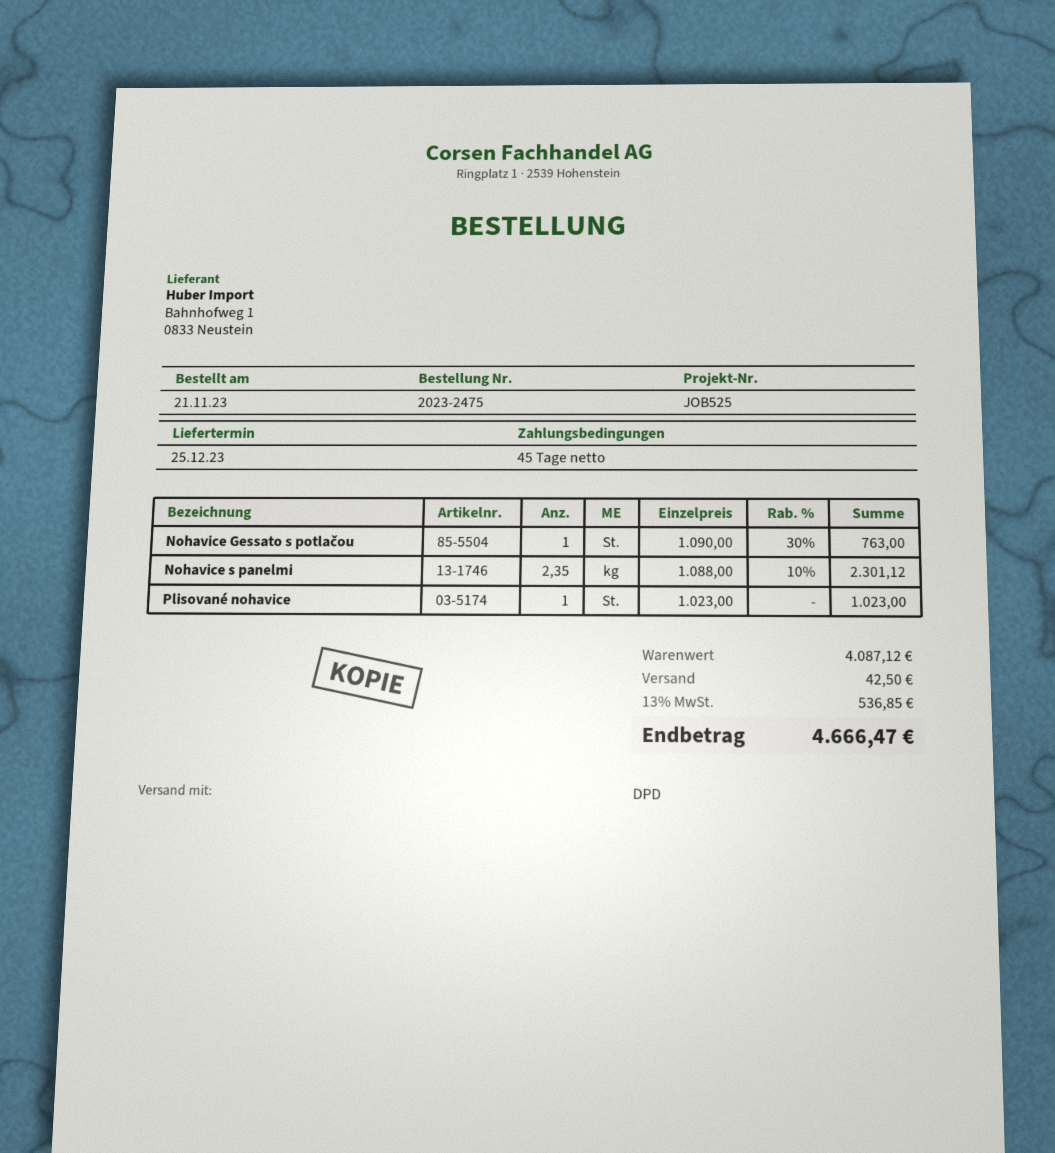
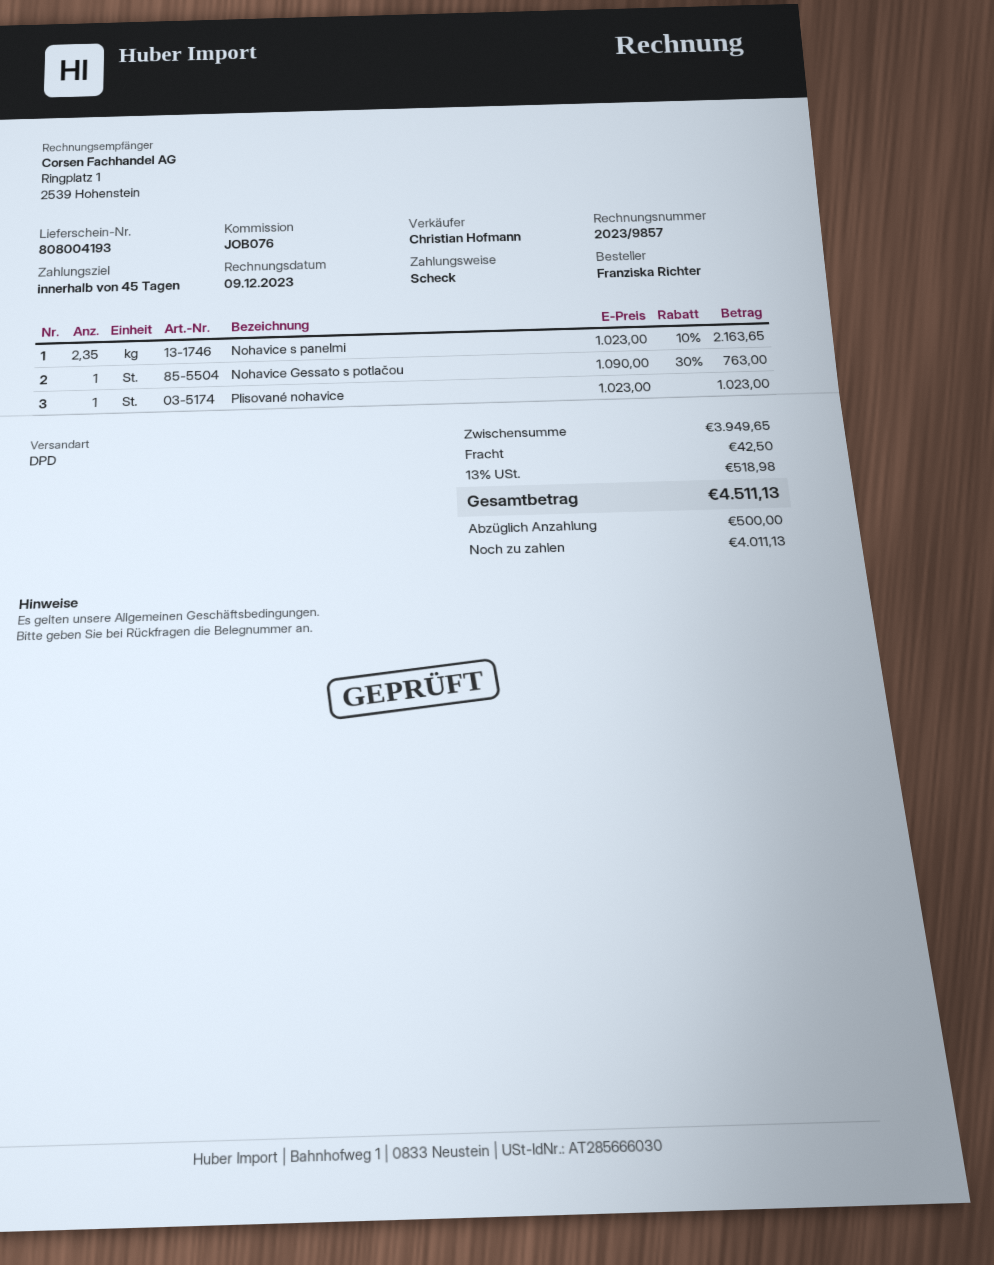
reference: JOB525 -> JOB076
Nohavice s panelmi: 2.35 x 1088.00 - 10% = 2301.12 -> 2.35 x 1023.00 - 10% = 2163.65
subtotal: 4087.12 -> 3949.65
tax: 13% = 536.85 -> 13% = 518.98
total: 4666.47 -> 4511.13

